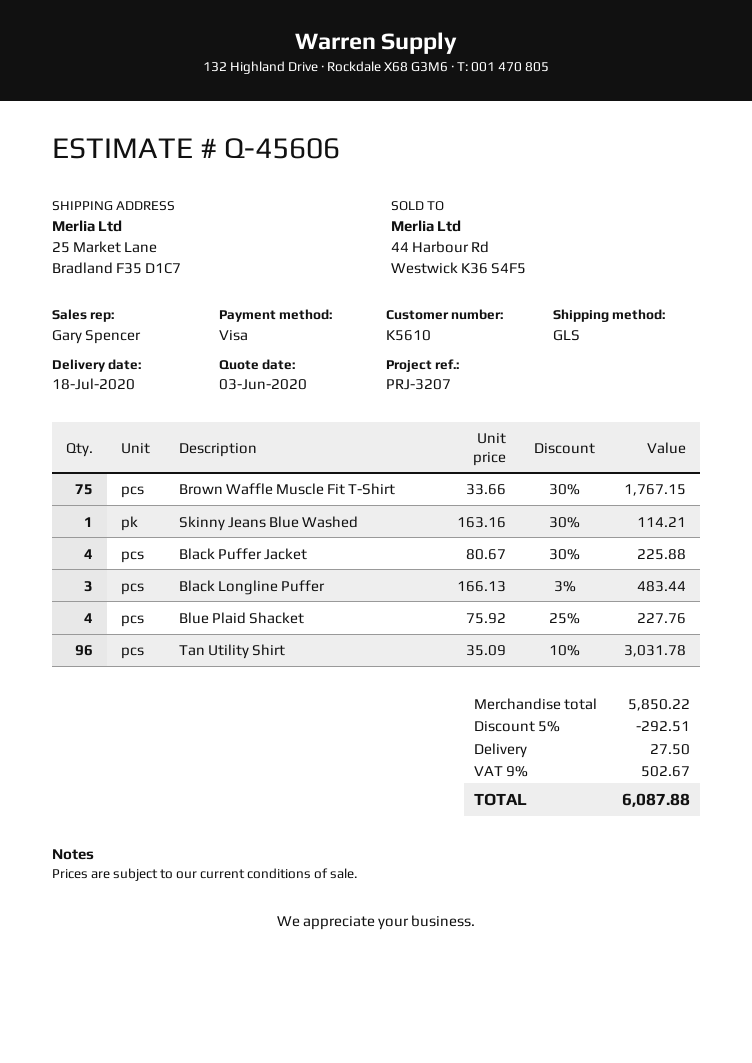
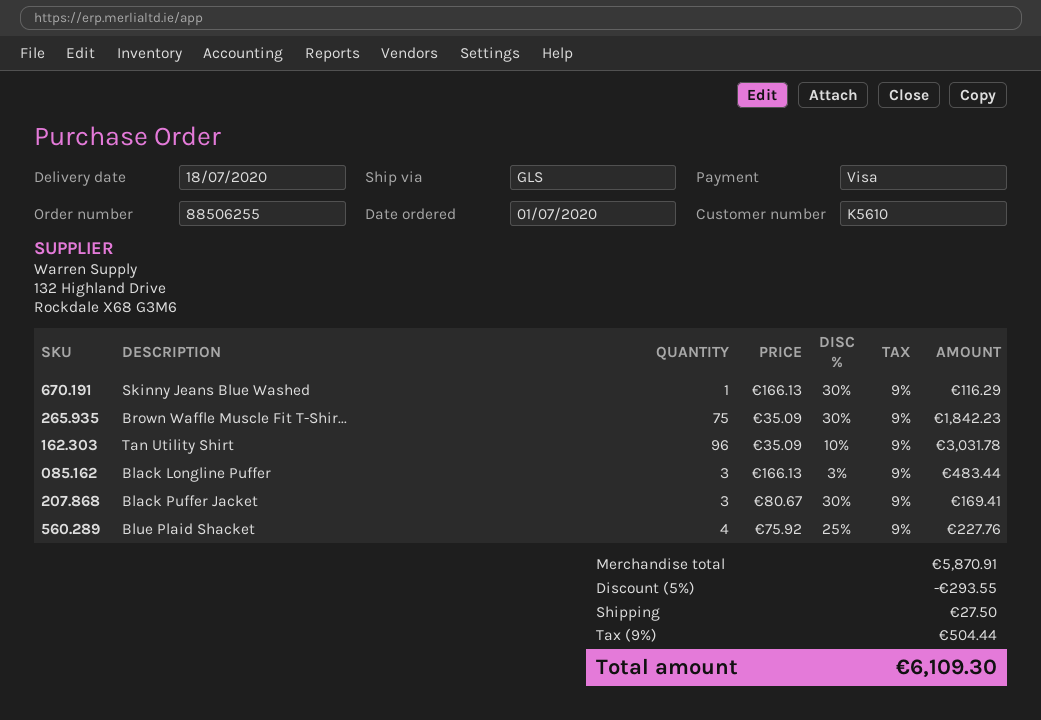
Brown Waffle Muscle Fit T-Shirt: 75 x 33.66 - 30% = 1767.15 -> 75 x 35.09 - 30% = 1842.23
Skinny Jeans Blue Washed: 1 x 163.16 - 30% = 114.21 -> 1 x 166.13 - 30% = 116.29
Black Puffer Jacket: 4 x 80.67 - 30% = 225.88 -> 3 x 80.67 - 30% = 169.41
subtotal: 5850.22 -> 5870.91
discount: 5% = 292.51 -> 5% = 293.55
tax: 9% = 502.67 -> 9% = 504.44
total: 6087.88 -> 6109.30

